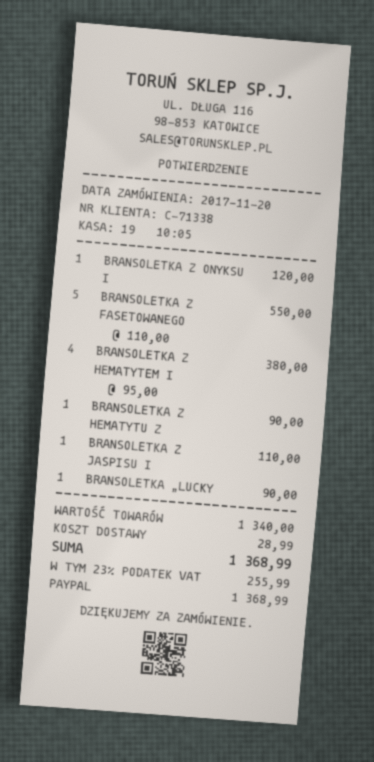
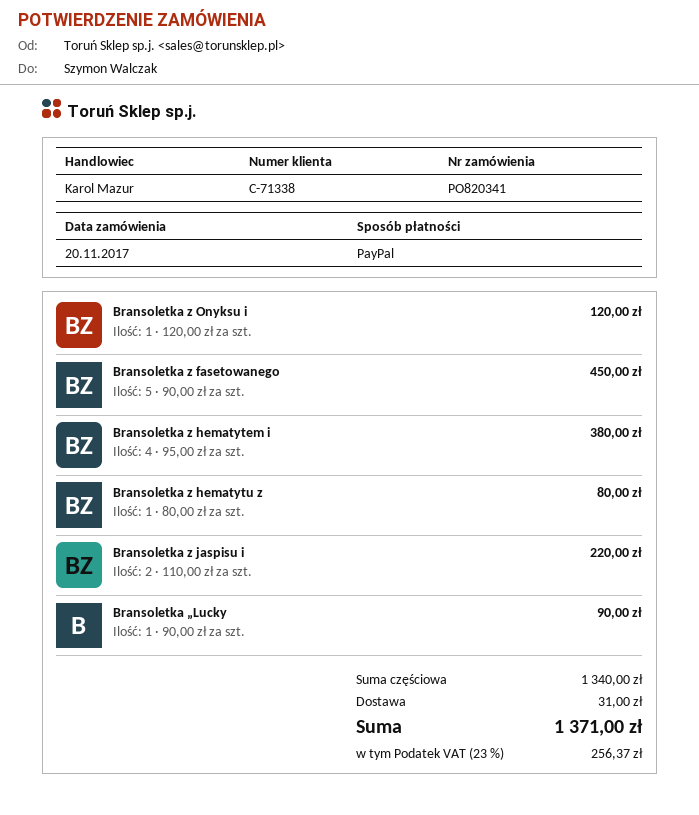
BRANSOLETKA Z FASETOWANEGO: 5 x 110.00 = 550.00 -> 5 x 90.00 = 450.00
BRANSOLETKA Z HEMATYTU Z: 1 x 90.00 = 90.00 -> 1 x 80.00 = 80.00
BRANSOLETKA Z JASPISU I: 1 x 110.00 = 110.00 -> 2 x 110.00 = 220.00
shipping: 28.99 -> 31.00
tax: 23% = 255.99 -> 23% = 256.37
total: 1368.99 -> 1371.00

